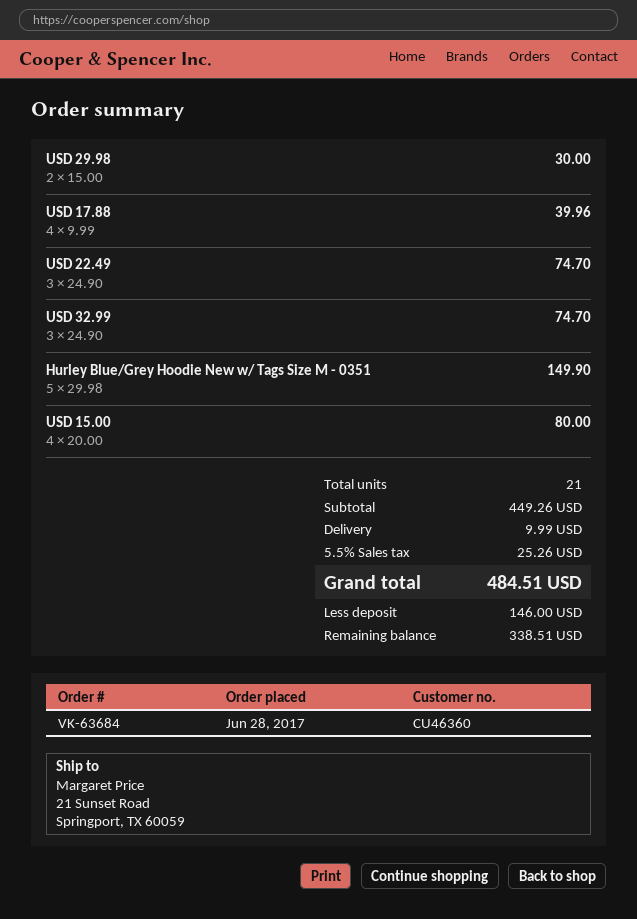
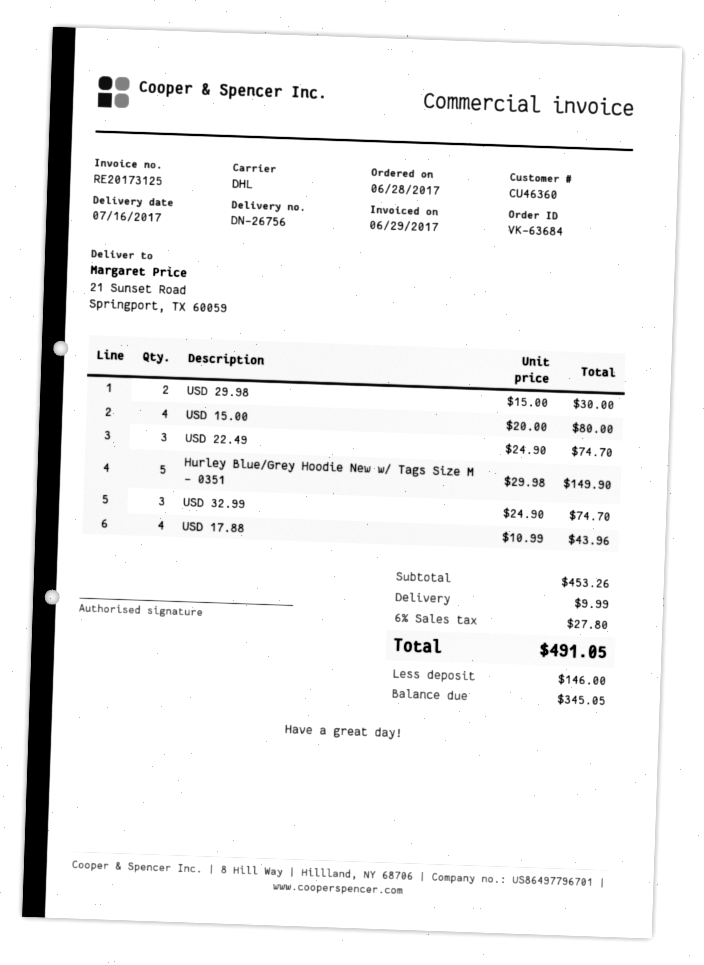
USD 17.88: 4 x 9.99 = 39.96 -> 4 x 10.99 = 43.96
subtotal: 449.26 -> 453.26
tax: 5.5% = 25.26 -> 6% = 27.80
total: 484.51 -> 491.05
balance: 338.51 -> 345.05

